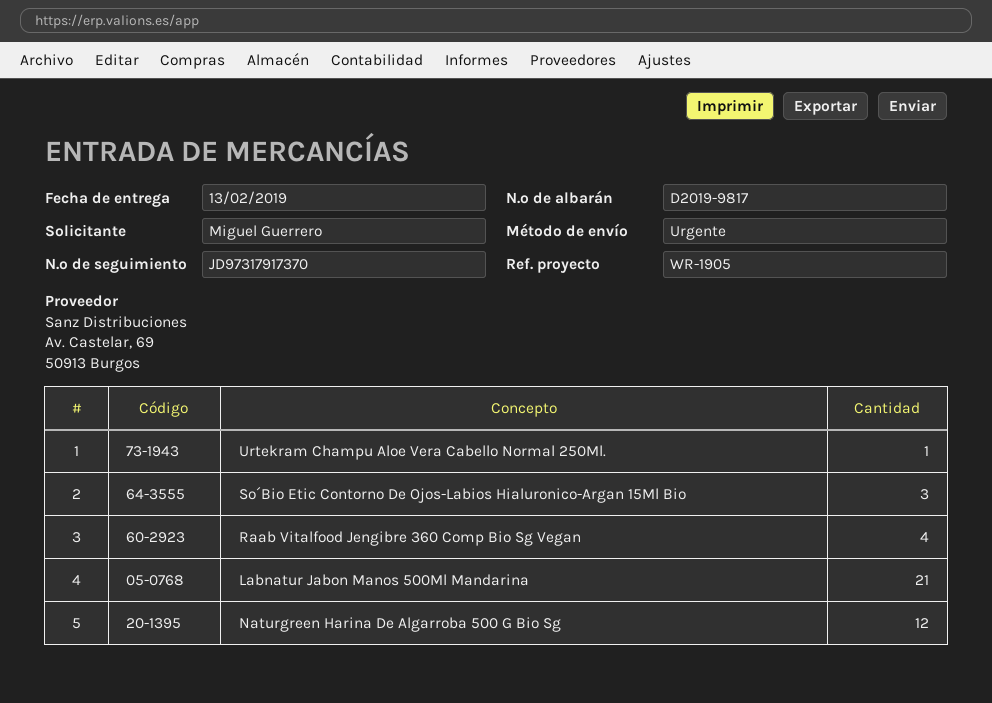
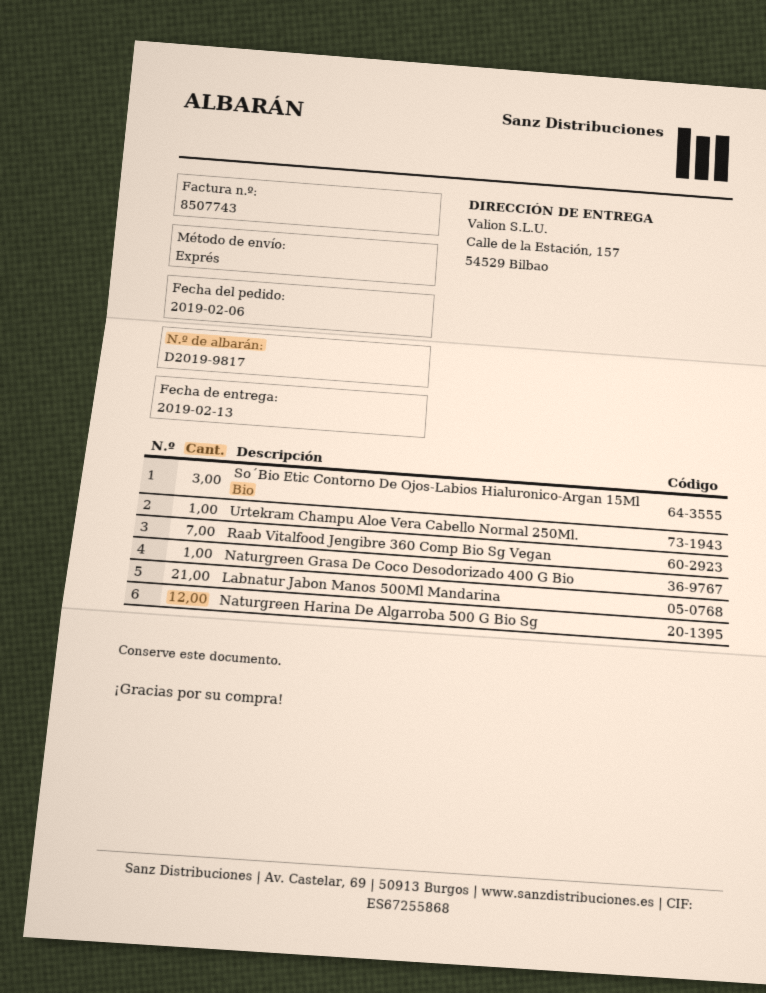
Raab Vitalfood Jengibre 360 Comp Bio Sg Vegan: 4 -> 7
Naturgreen Grasa De Coco Desodorizado 400 G Bio: none -> 1

